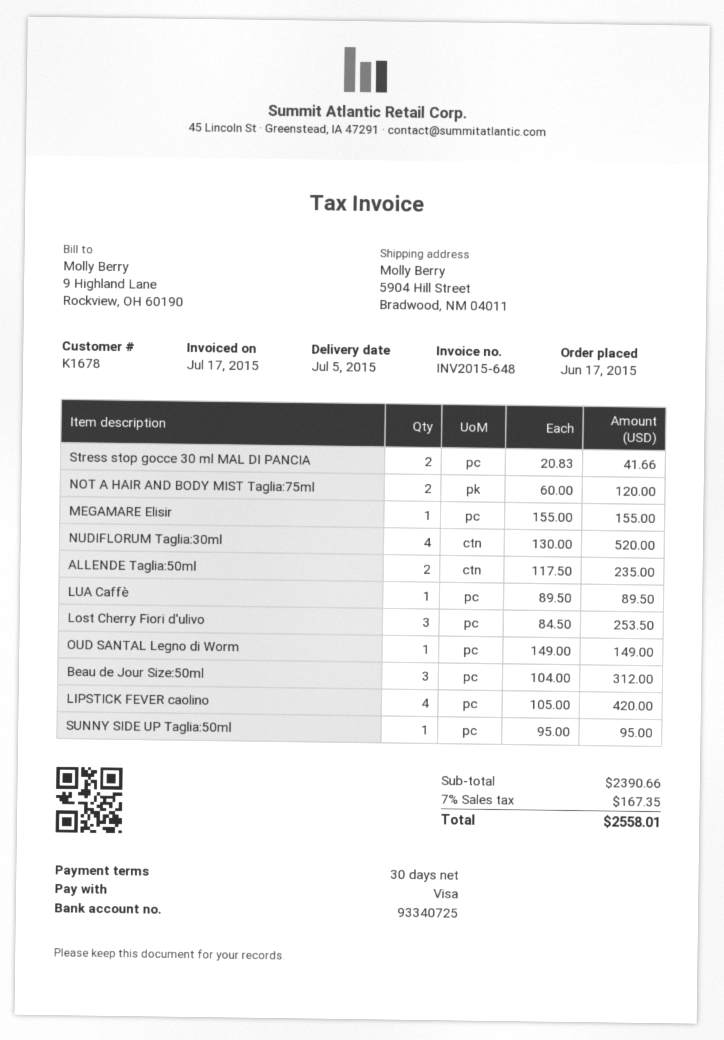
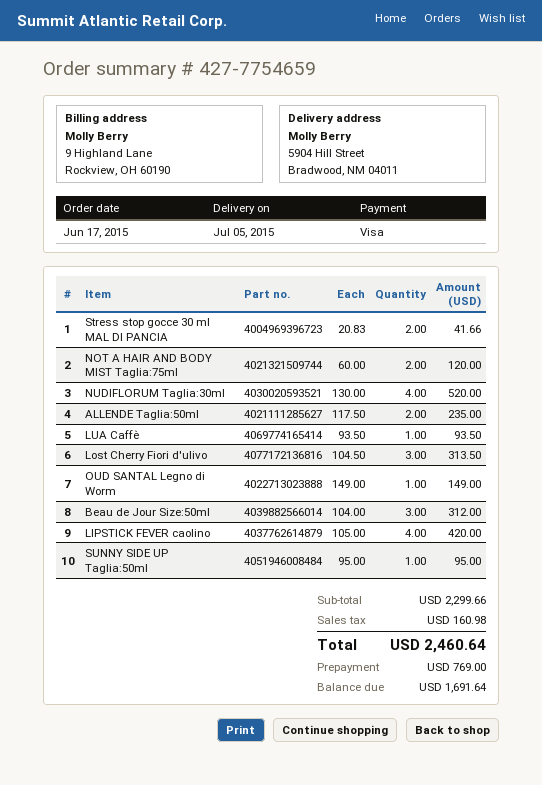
MEGAMARE Elisir: 1 x 155.00 = 155.00 -> none
LUA Caffè: 1 x 89.50 = 89.50 -> 1 x 93.50 = 93.50
Lost Cherry Fiori d'ulivo: 3 x 84.50 = 253.50 -> 3 x 104.50 = 313.50
subtotal: 2390.66 -> 2299.66
tax: 167.35 -> 160.98
total: 2558.01 -> 2460.64

